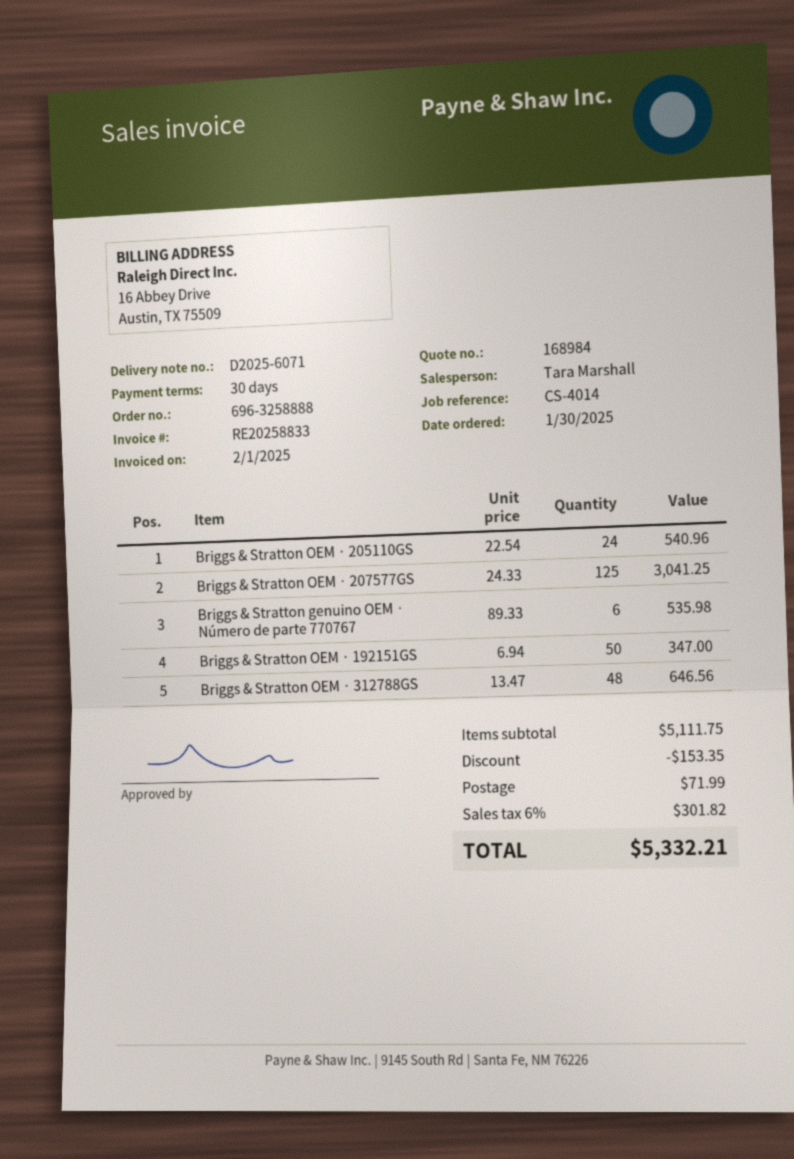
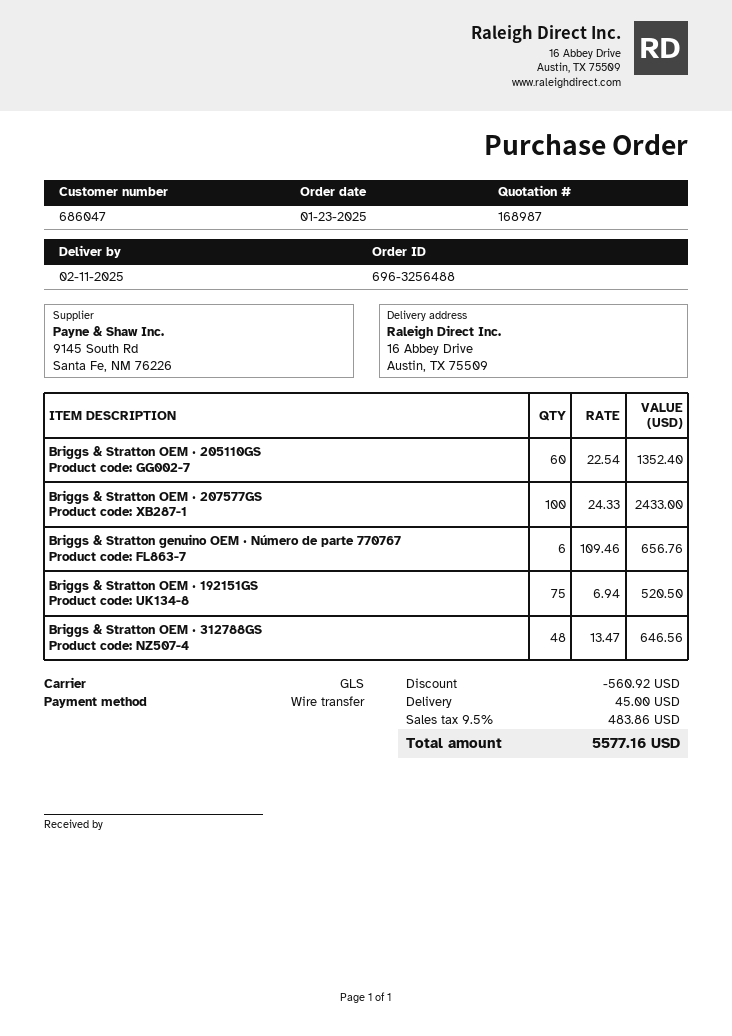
quote number: 168984 -> 168987
order number: 696-3258888 -> 696-3256488
order date: 2025-01-30 -> 2025-01-23
Briggs & Stratton OEM · 205110GS: 24 x 22.54 = 540.96 -> 60 x 22.54 = 1352.40
Briggs & Stratton OEM · 207577GS: 125 x 24.33 = 3041.25 -> 100 x 24.33 = 2433.00
Briggs & Stratton genuino OEM · Número de parte 770767: 6 x 89.33 = 535.98 -> 6 x 109.46 = 656.76
Briggs & Stratton OEM · 192151GS: 50 x 6.94 = 347.00 -> 75 x 6.94 = 520.50
discount: 153.35 -> 560.92
shipping: 71.99 -> 45.00
tax: 6% = 301.82 -> 9.5% = 483.86
total: 5332.21 -> 5577.16

